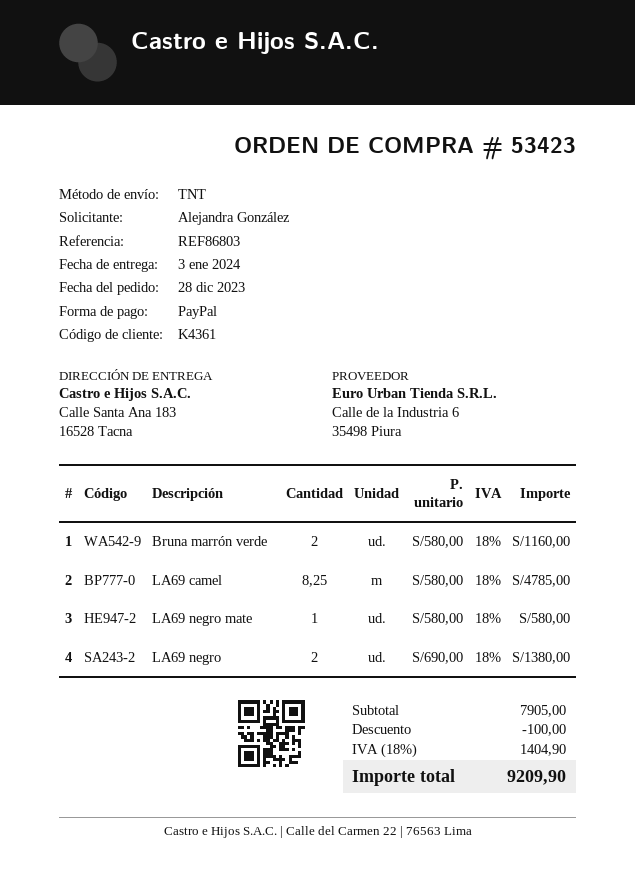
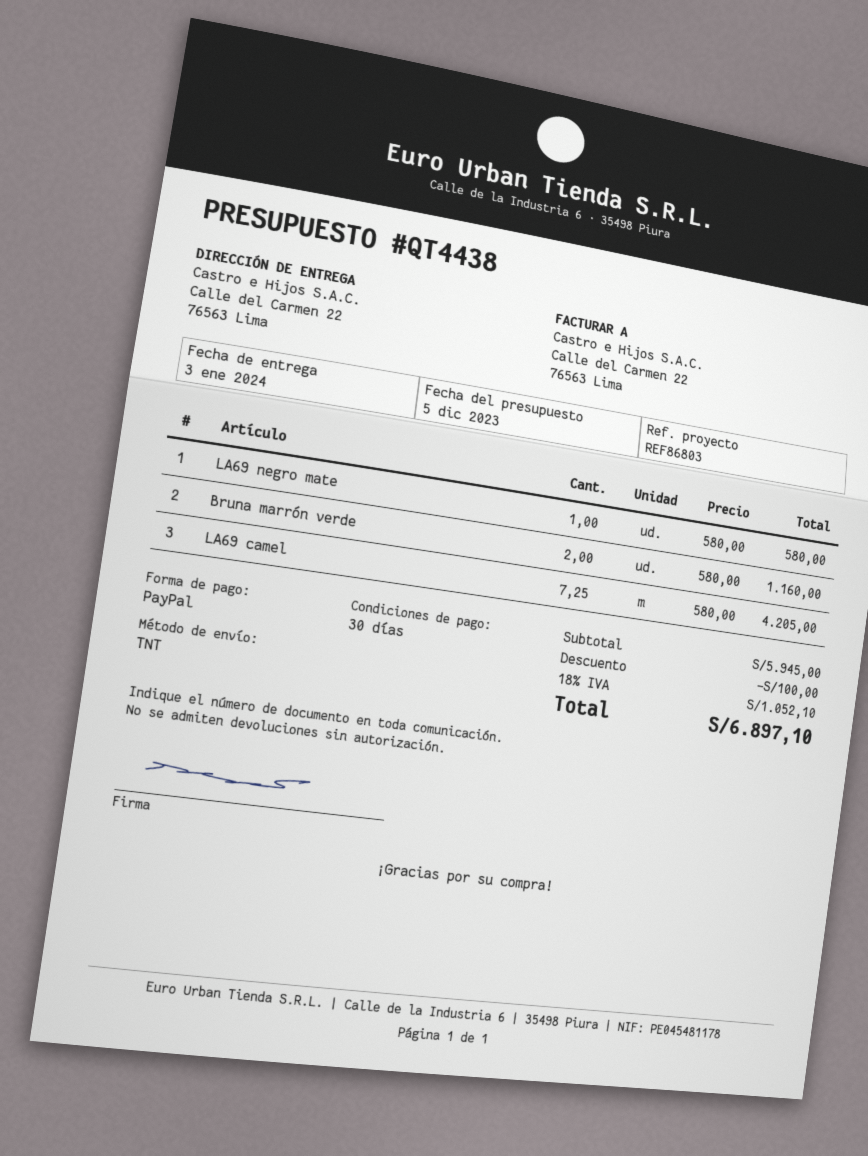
ship to: Calle Santa Ana 183, 16528 Tacna -> Calle del Carmen 22, 76563 Lima
LA69 camel: 8.25 x 580.00 = 4785.00 -> 7.25 x 580.00 = 4205.00
LA69 negro: 2 x 690.00 = 1380.00 -> none
subtotal: 7905.00 -> 5945.00
tax: 18% = 1404.90 -> 18% = 1052.10
total: 9209.90 -> 6897.10

